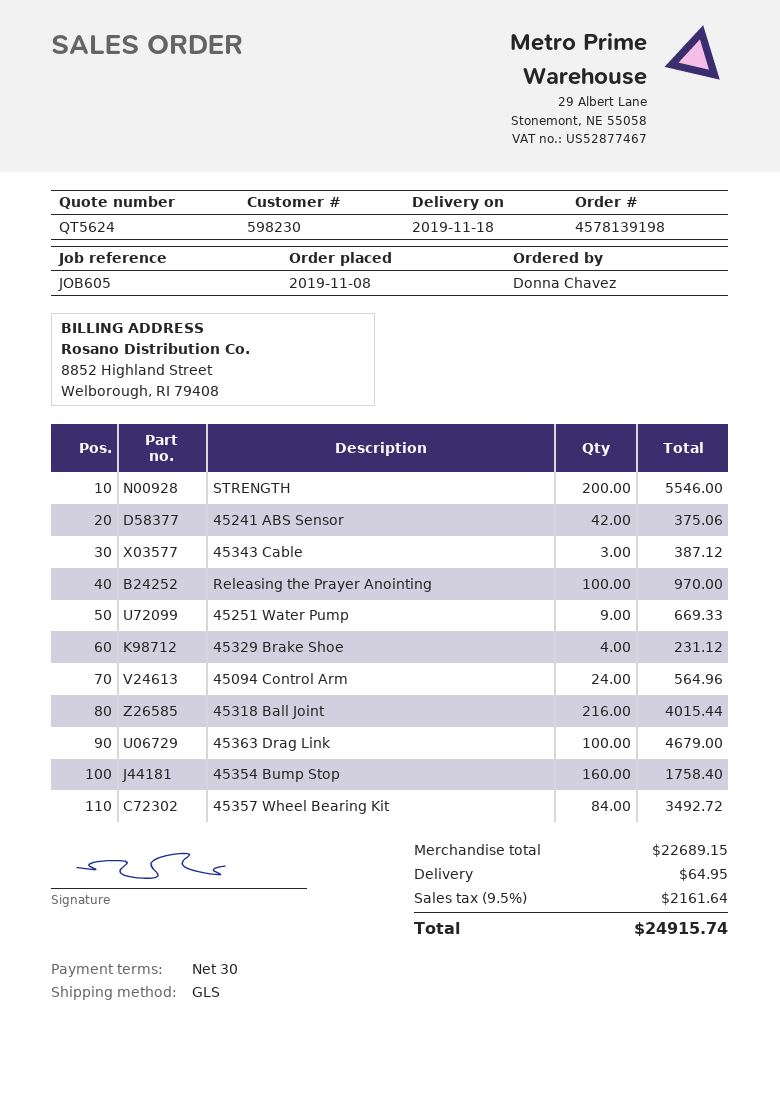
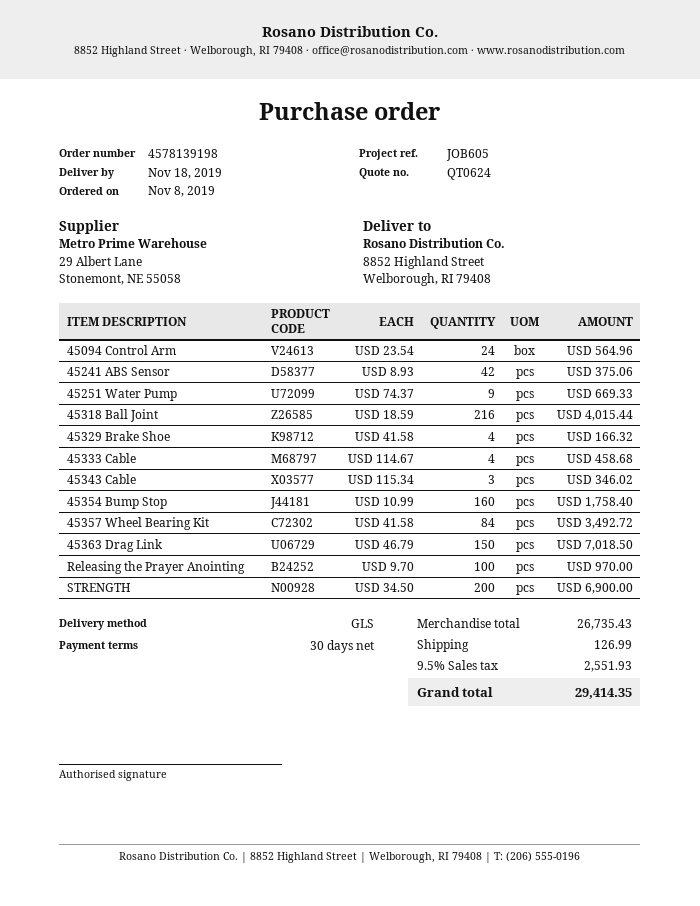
quote number: QT5624 -> QT0624
STRENGTH: 200 for 5546.00 -> 200 for 6900.00
45343 Cable: 3 for 387.12 -> 3 for 346.02
45329 Brake Shoe: 4 for 231.12 -> 4 for 166.32
45363 Drag Link: 100 for 4679.00 -> 150 for 7018.50
45333 Cable: none -> 4 for 458.68
subtotal: 22689.15 -> 26735.43
shipping: 64.95 -> 126.99
tax: 9.5% = 2161.64 -> 9.5% = 2551.93
total: 24915.74 -> 29414.35

